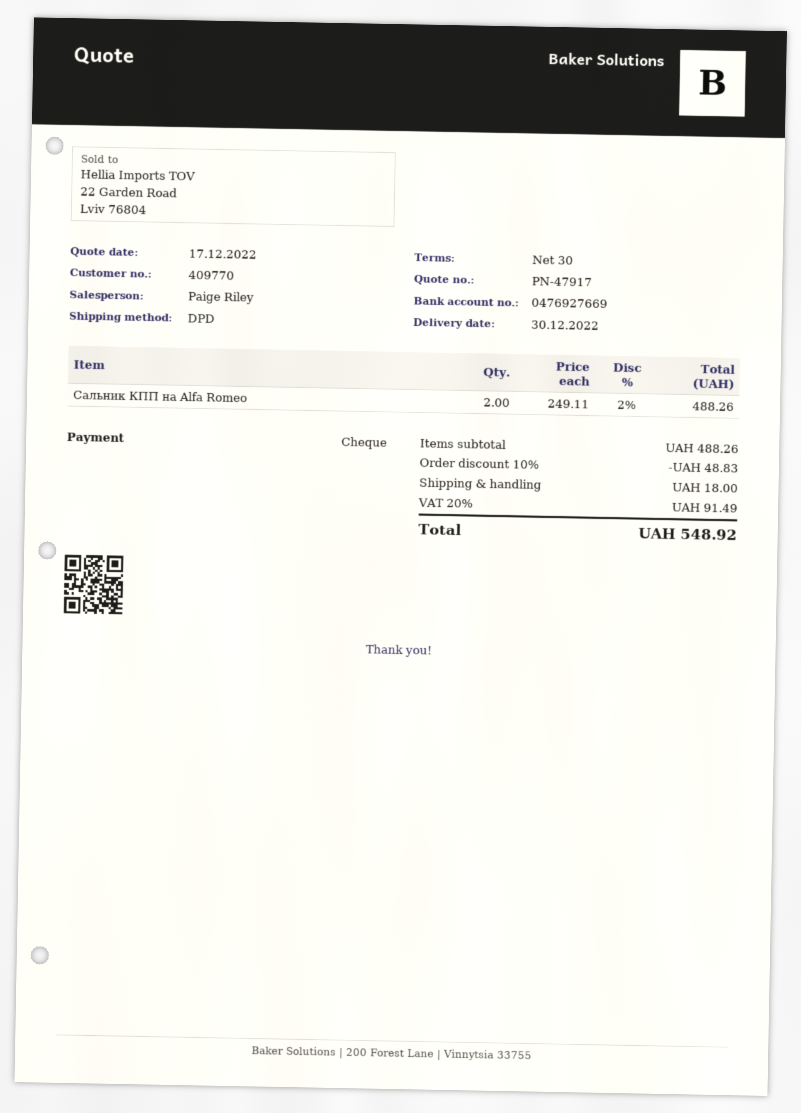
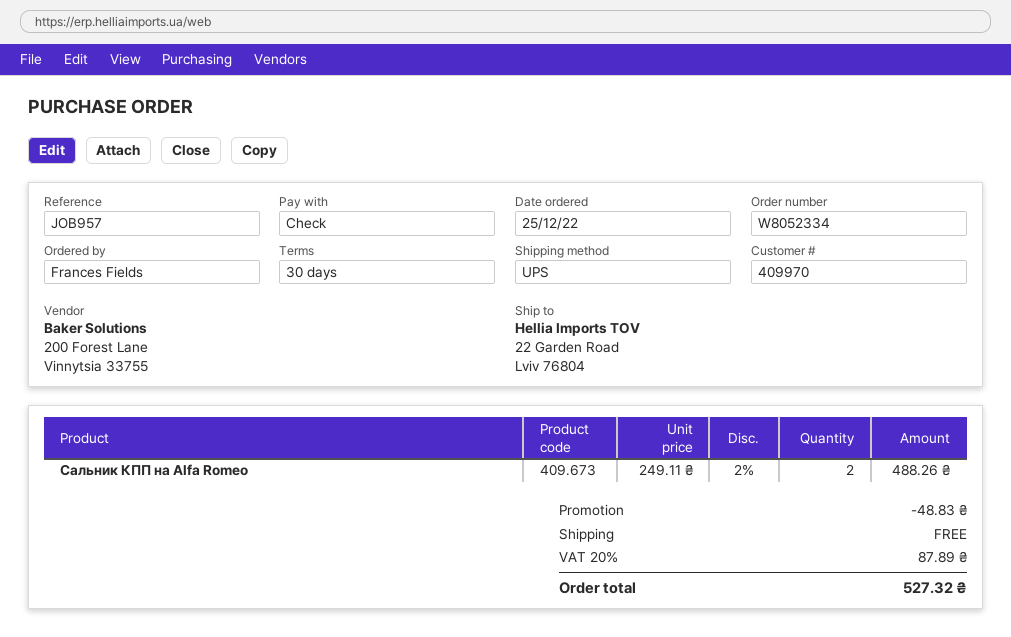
customer number: 409770 -> 409970
shipping method: DPD -> UPS
shipping: 18.00 -> 0.00
tax: 20% = 91.49 -> 20% = 87.89
total: 548.92 -> 527.32

